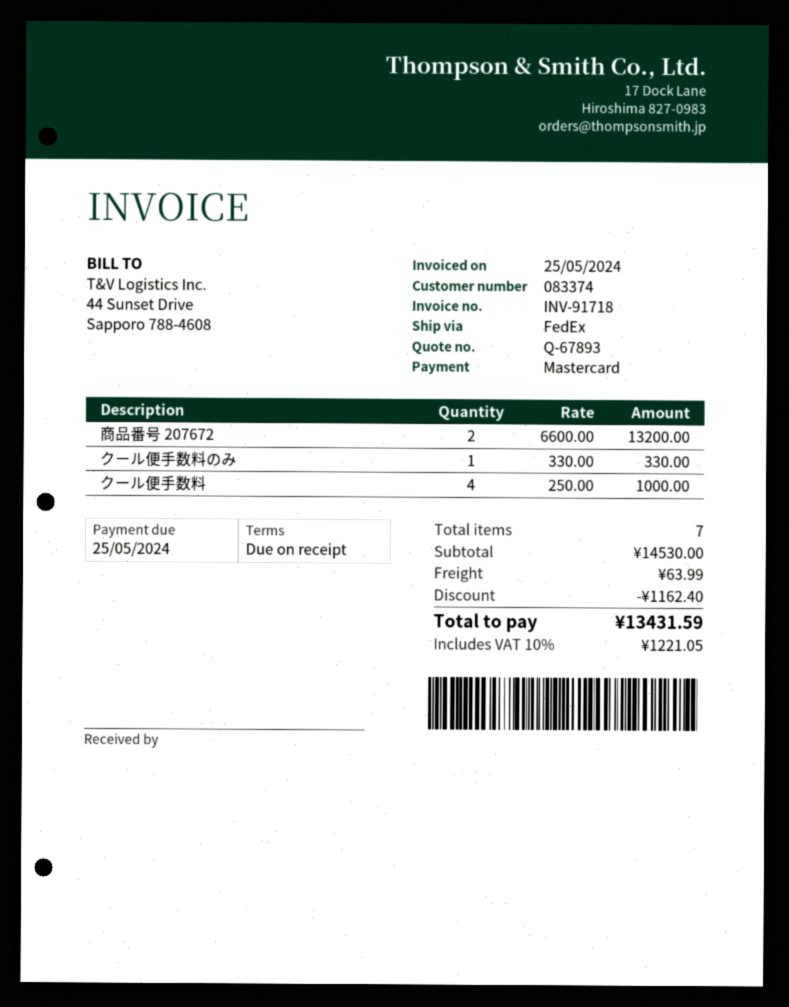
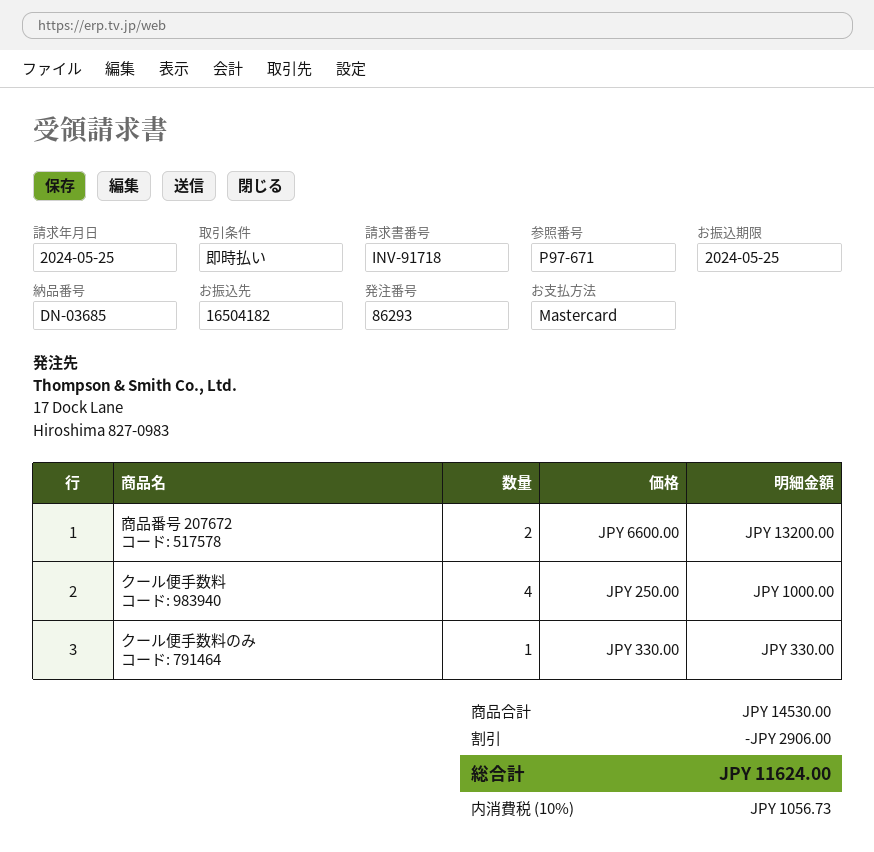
discount: 1162.40 -> 2906.00
shipping: 63.99 -> none
tax: 10% = 1221.05 -> 10% = 1056.73
total: 13431.59 -> 11624.00

